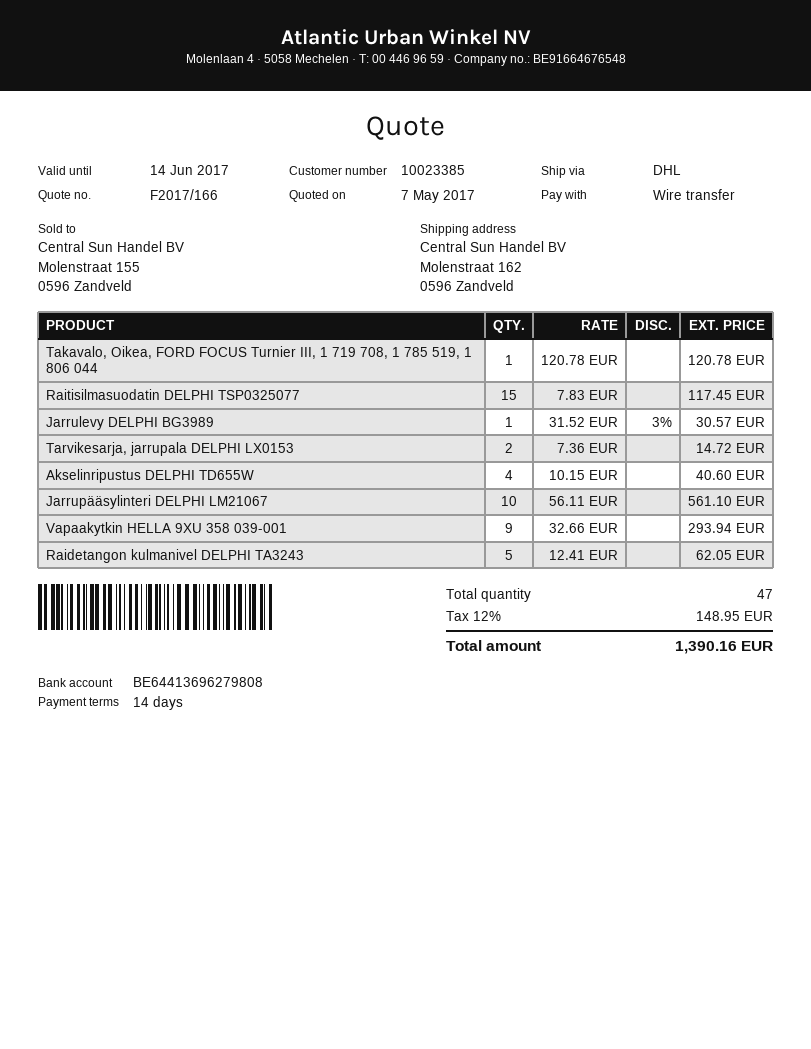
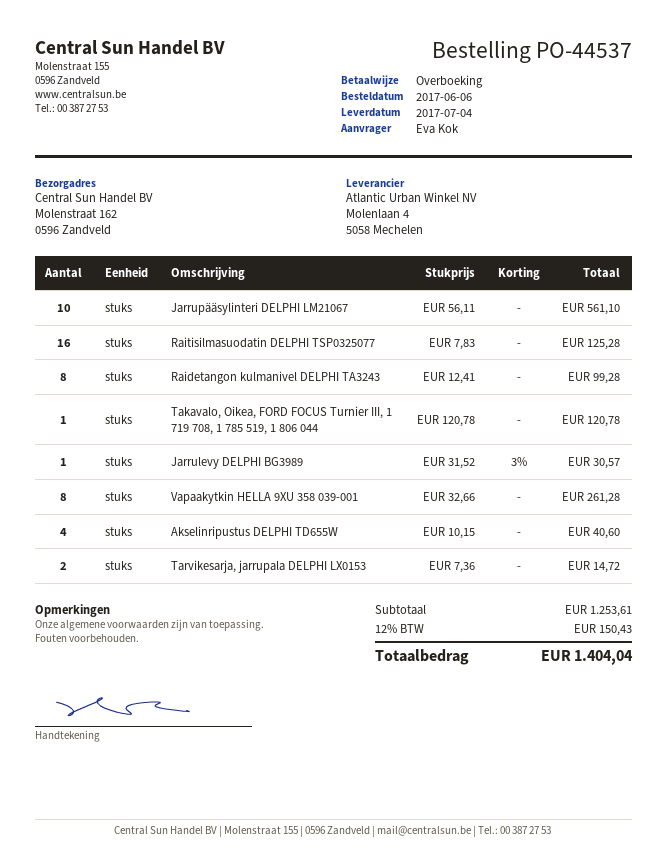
Raitisilmasuodatin DELPHI TSP0325077: 15 x 7.83 = 117.45 -> 16 x 7.83 = 125.28
Vapaakytkin HELLA 9XU 358 039-001: 9 x 32.66 = 293.94 -> 8 x 32.66 = 261.28
Raidetangon kulmanivel DELPHI TA3243: 5 x 12.41 = 62.05 -> 8 x 12.41 = 99.28
tax: 12% = 148.95 -> 12% = 150.43
total: 1390.16 -> 1404.04

